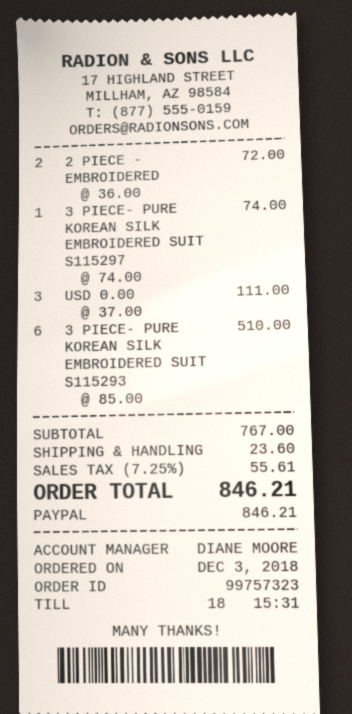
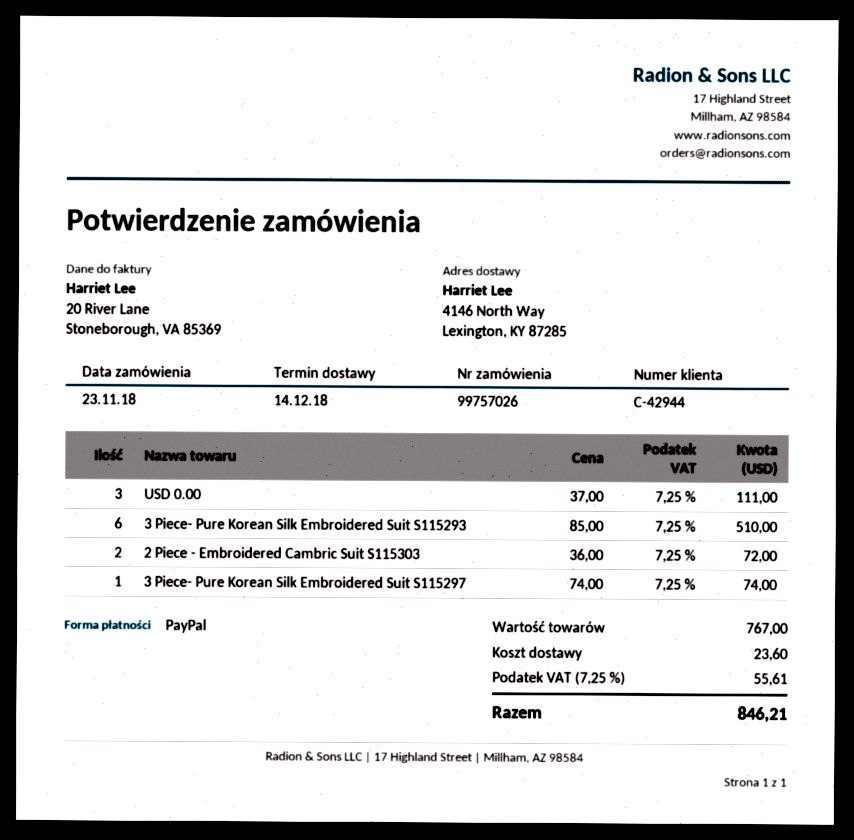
order number: 99757323 -> 99757026
order date: 2018-12-03 -> 2018-11-23

